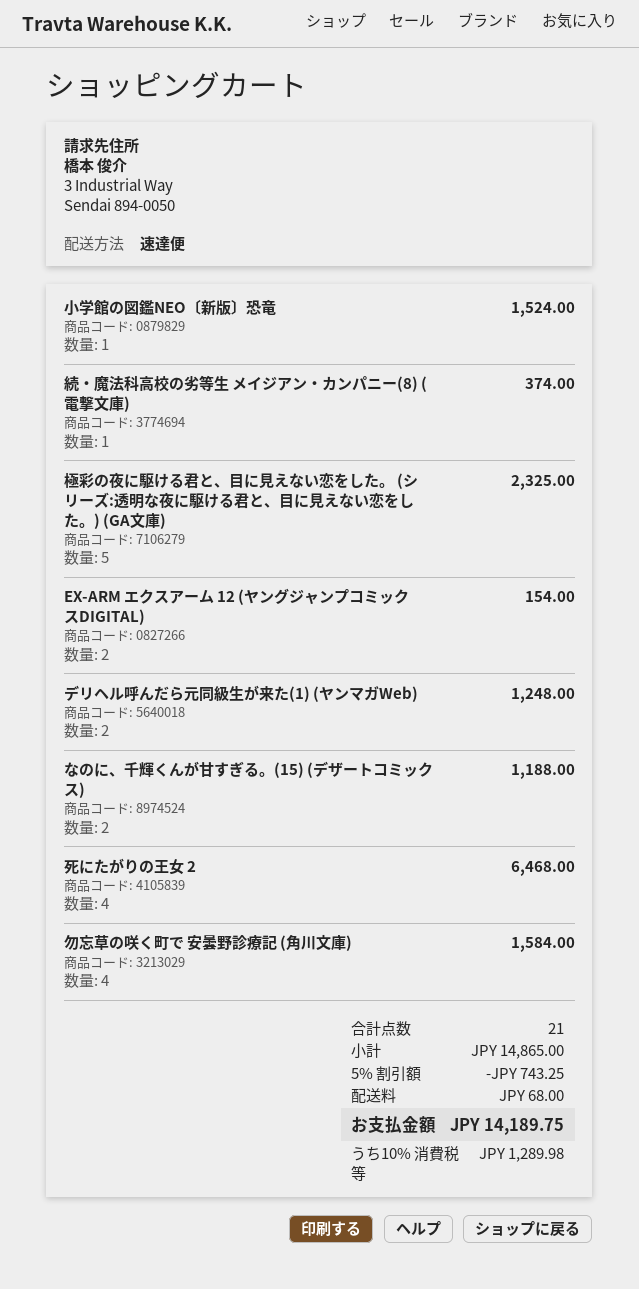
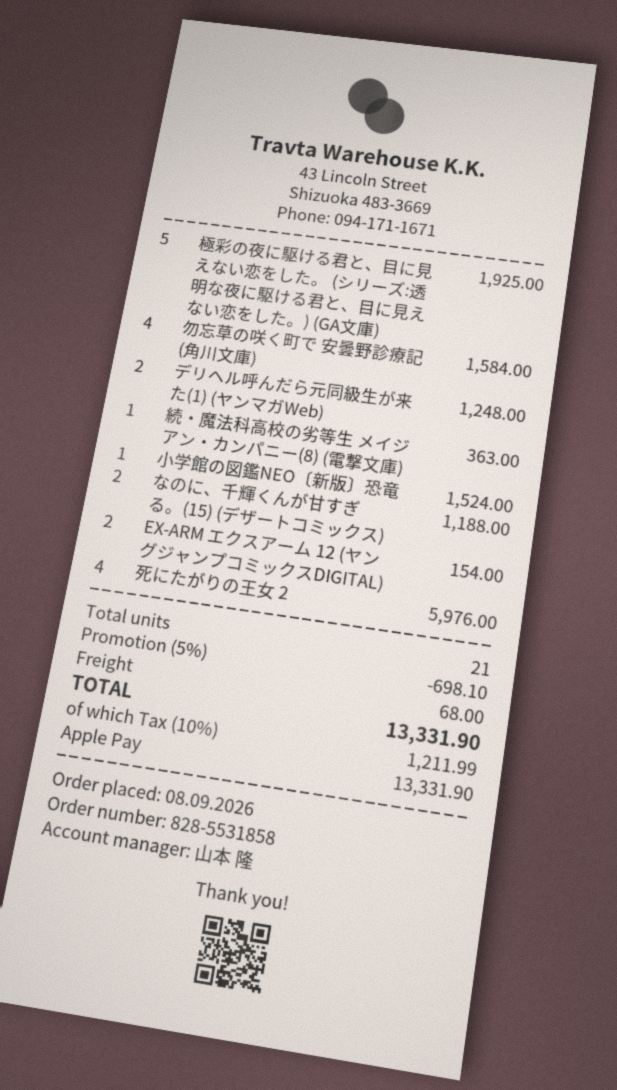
続・魔法科高校の劣等生 メイジアン・カンパニー(8) (電撃文庫): 1 for 374.00 -> 1 for 363.00
極彩の夜に駆ける君と、目に見えない恋をした。 (シリーズ:透明な夜に駆ける君と、目に見えない恋をした。) (GA文庫): 5 for 2325.00 -> 5 for 1925.00
死にたがりの王女 2: 4 for 6468.00 -> 4 for 5976.00
discount: 5% = 743.25 -> 5% = 698.10
tax: 10% = 1289.98 -> 10% = 1211.99
total: 14189.75 -> 13331.90

